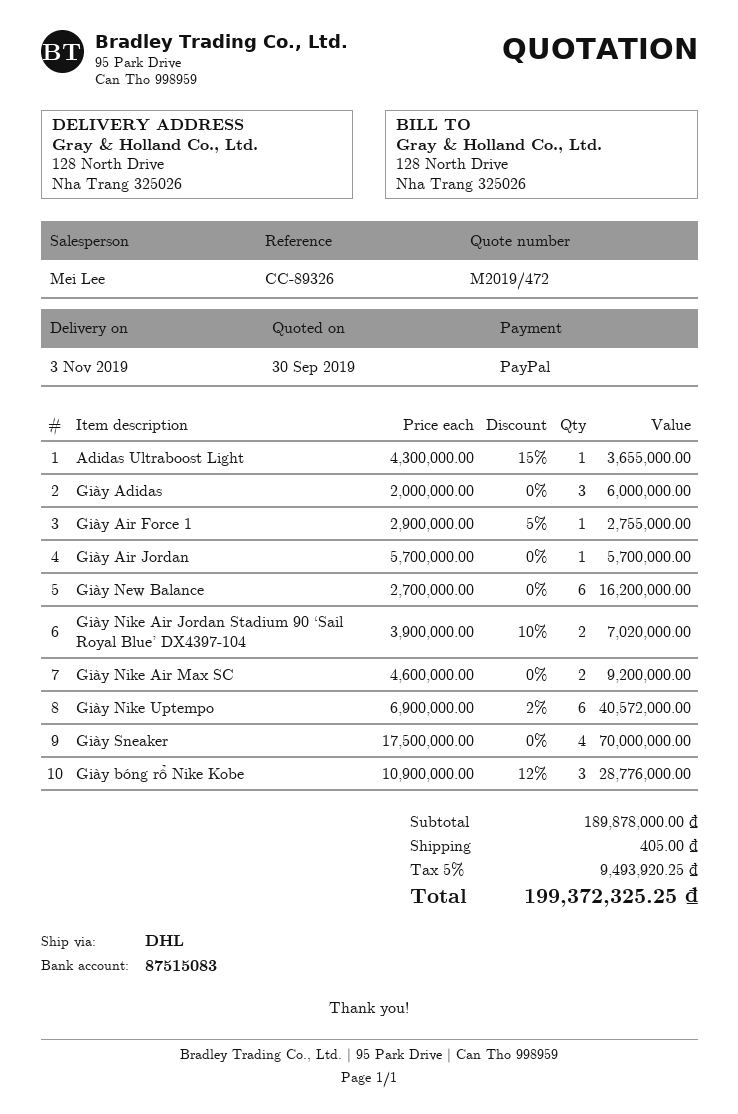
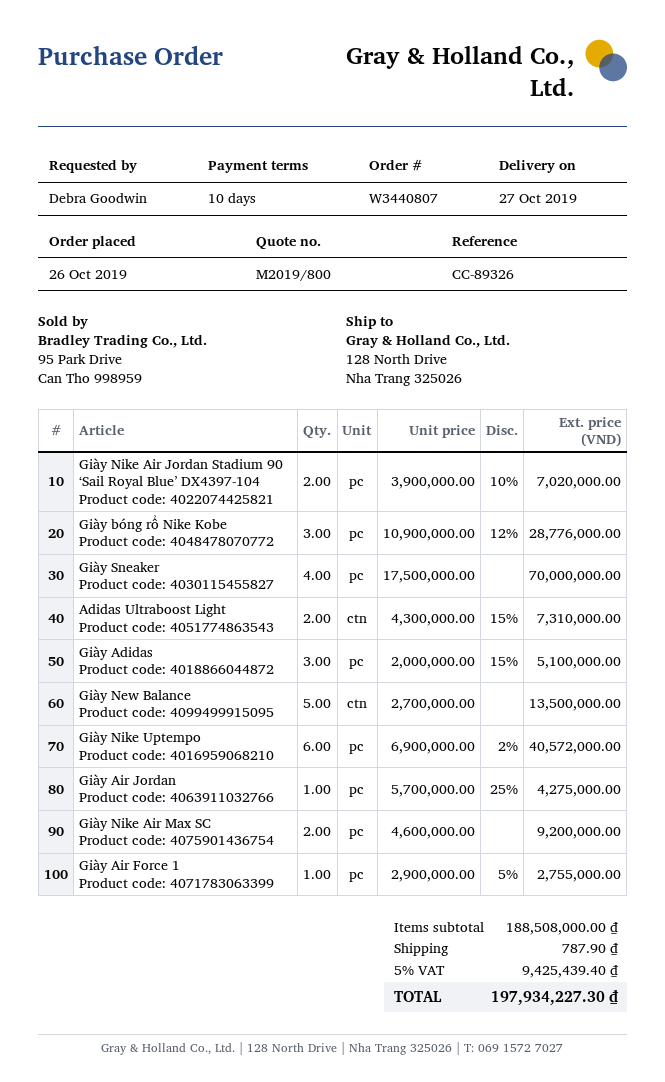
quote number: M2019/472 -> M2019/800
delivery date: 2019-11-03 -> 2019-10-27
Adidas Ultraboost Light: 1 x 4300000.00 - 15% = 3655000.00 -> 2 x 4300000.00 - 15% = 7310000.00
Giày Adidas: 3 x 2000000.00 = 6000000.00 -> 3 x 2000000.00 - 15% = 5100000.00
Giày Air Jordan: 1 x 5700000.00 = 5700000.00 -> 1 x 5700000.00 - 25% = 4275000.00
Giày New Balance: 6 x 2700000.00 = 16200000.00 -> 5 x 2700000.00 = 13500000.00
subtotal: 189878000.00 -> 188508000.00
shipping: 405.00 -> 787.90
tax: 5% = 9493920.25 -> 5% = 9425439.40
total: 199372325.25 -> 197934227.30

